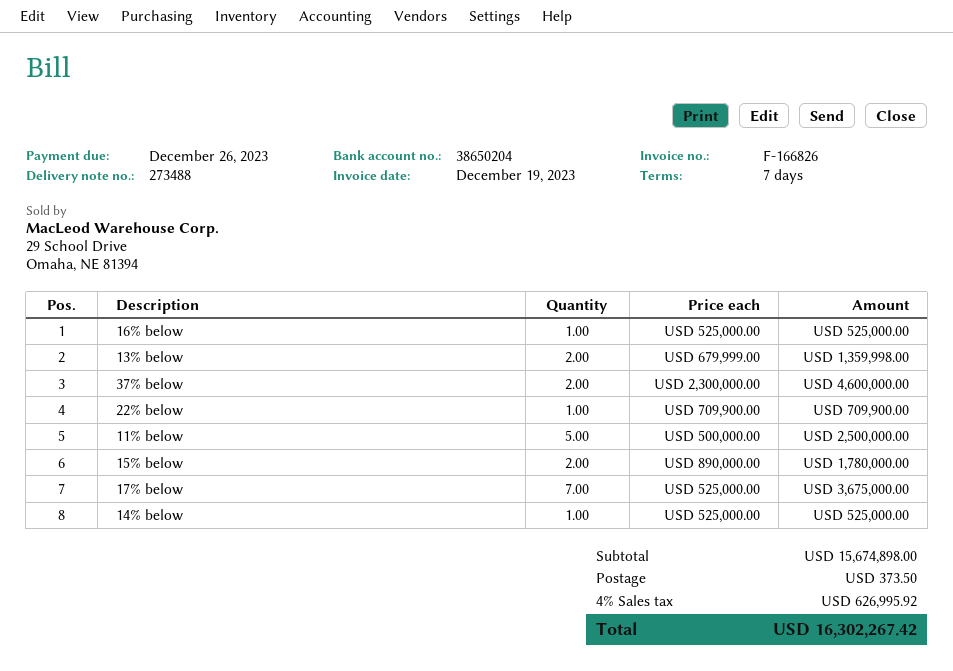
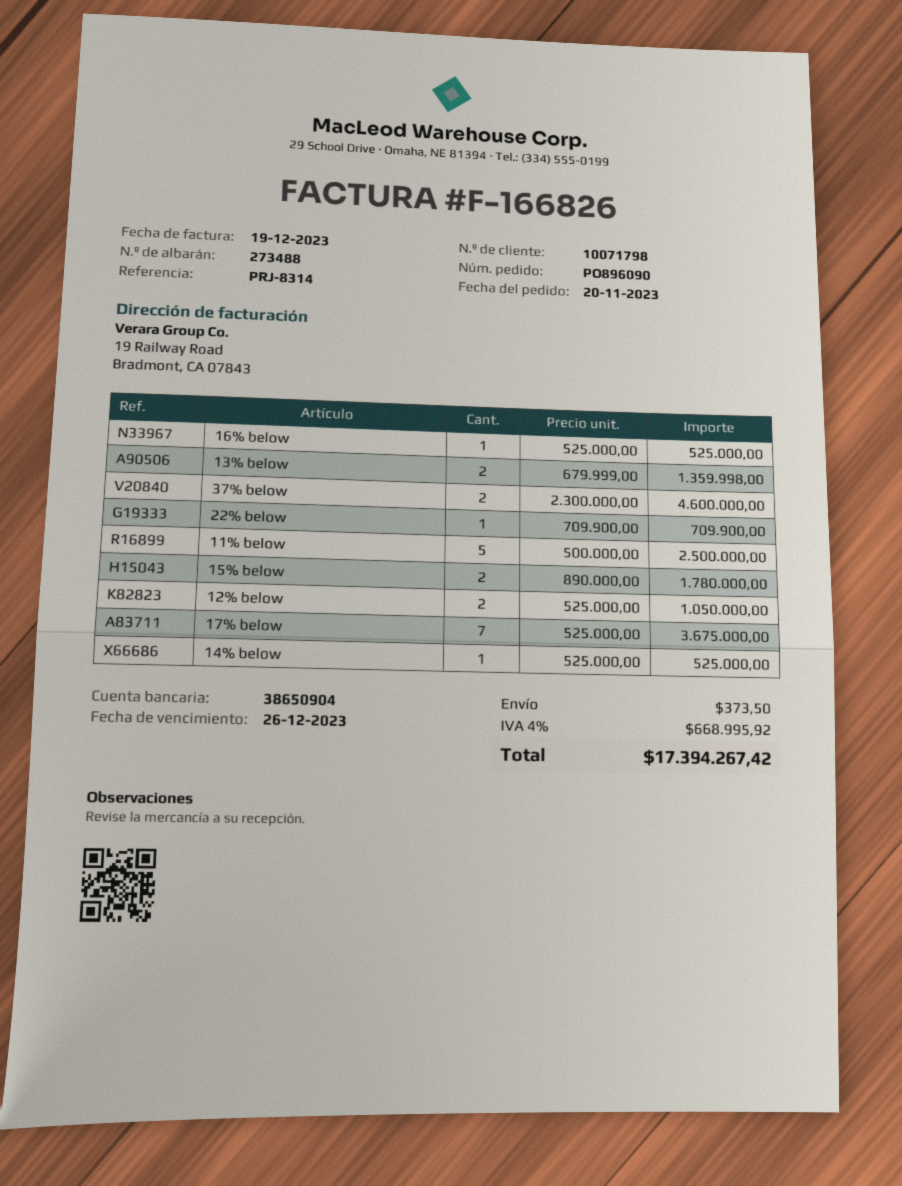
bank account: 38650204 -> 38650904
12% below: none -> 2 x 525000.00 = 1050000.00
tax: 4% = 626995.92 -> 4% = 668995.92
total: 16302267.42 -> 17394267.42

